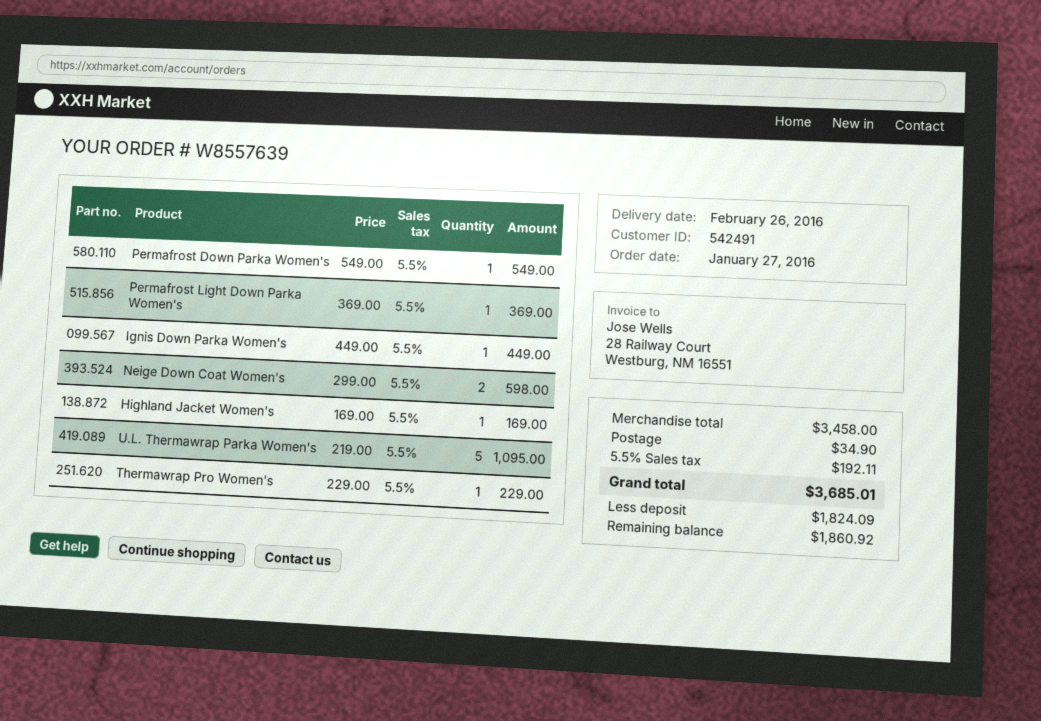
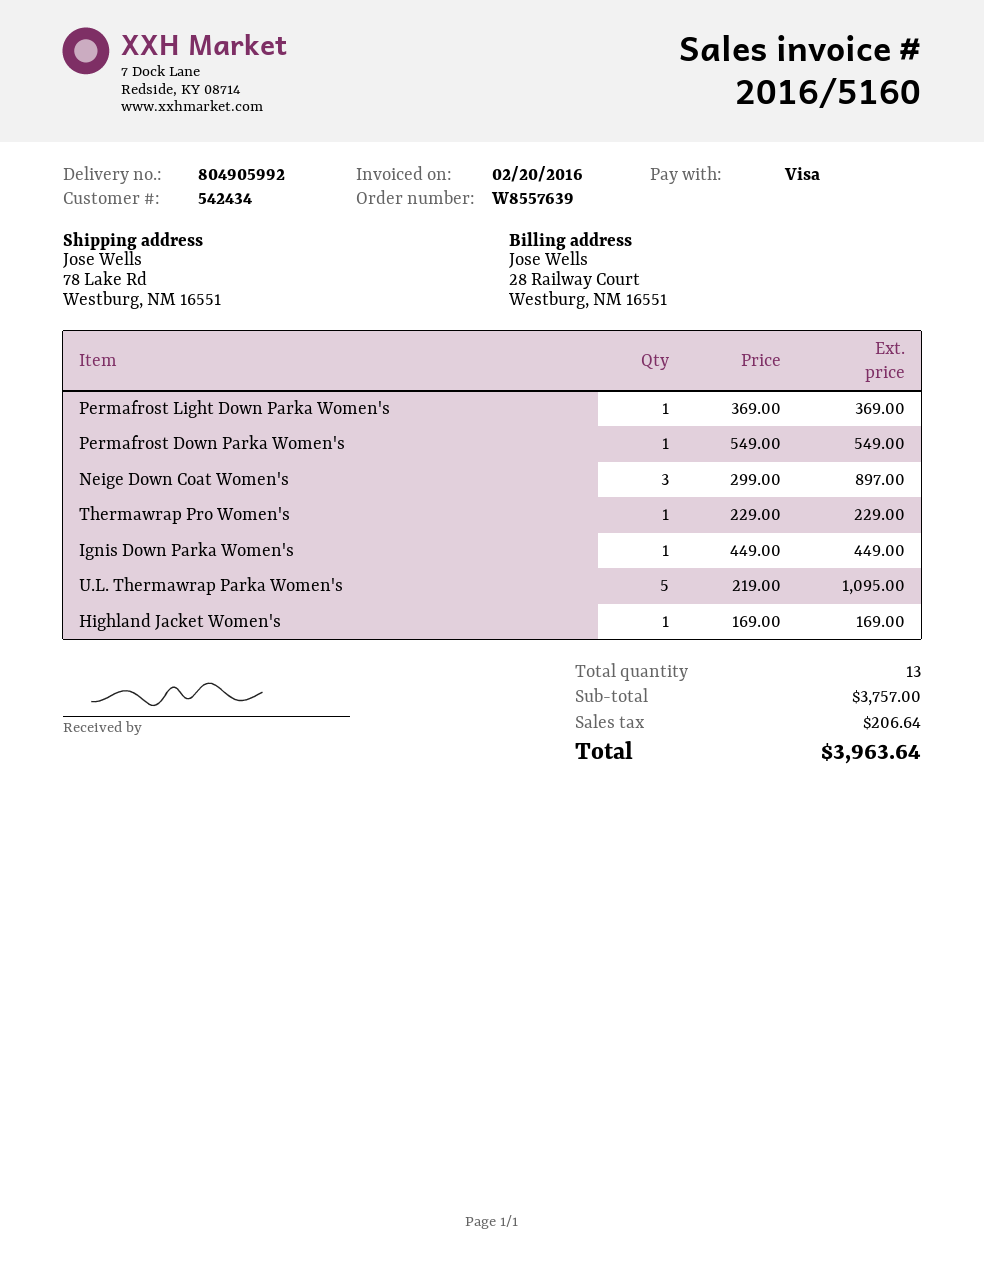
customer number: 542491 -> 542434
Neige Down Coat Women's: 2 x 299.00 = 598.00 -> 3 x 299.00 = 897.00
subtotal: 3458.00 -> 3757.00
shipping: 34.90 -> none
tax: 192.11 -> 206.64
total: 3685.01 -> 3963.64

